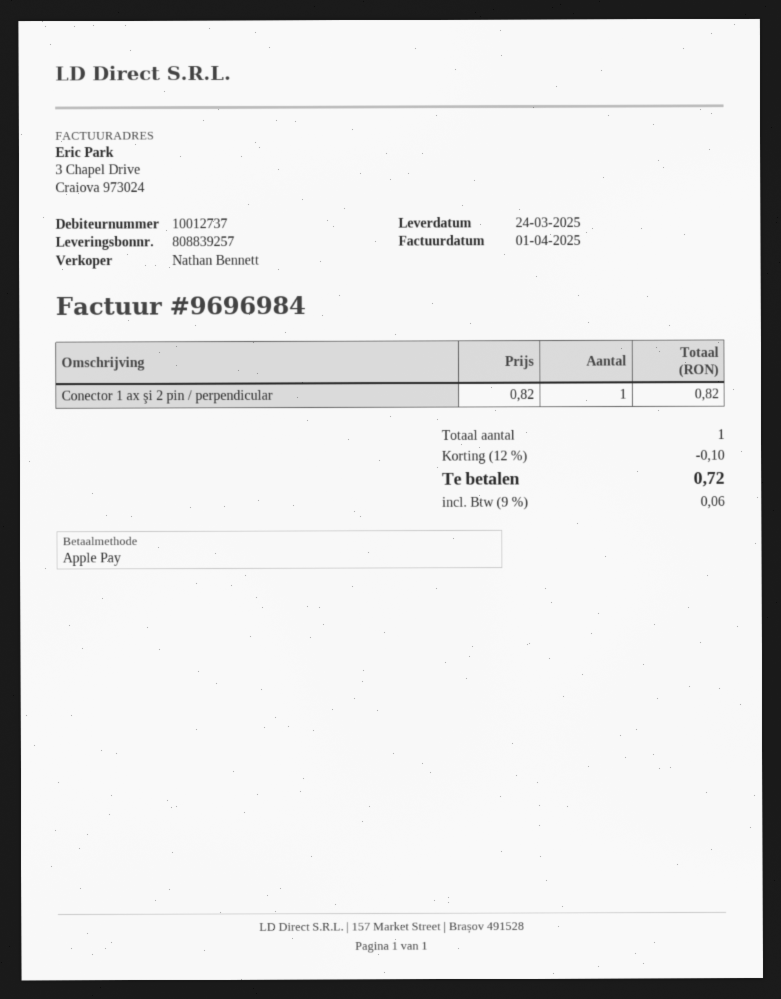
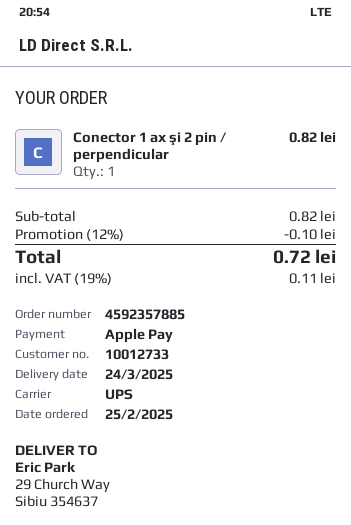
customer number: 10012737 -> 10012733
tax: 9% = 0.06 -> 19% = 0.11

